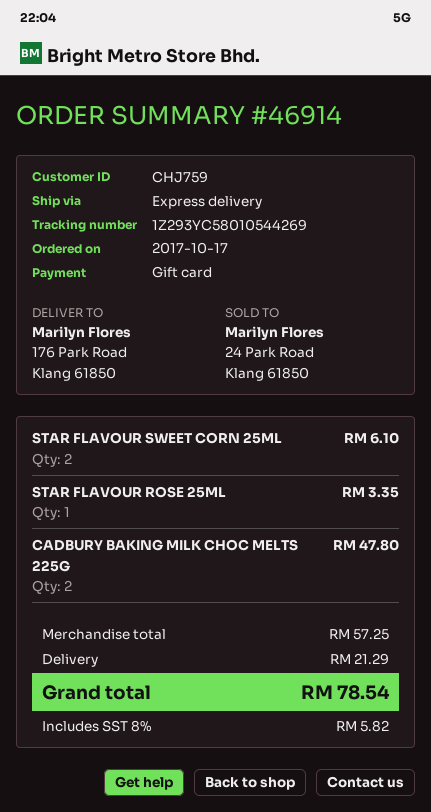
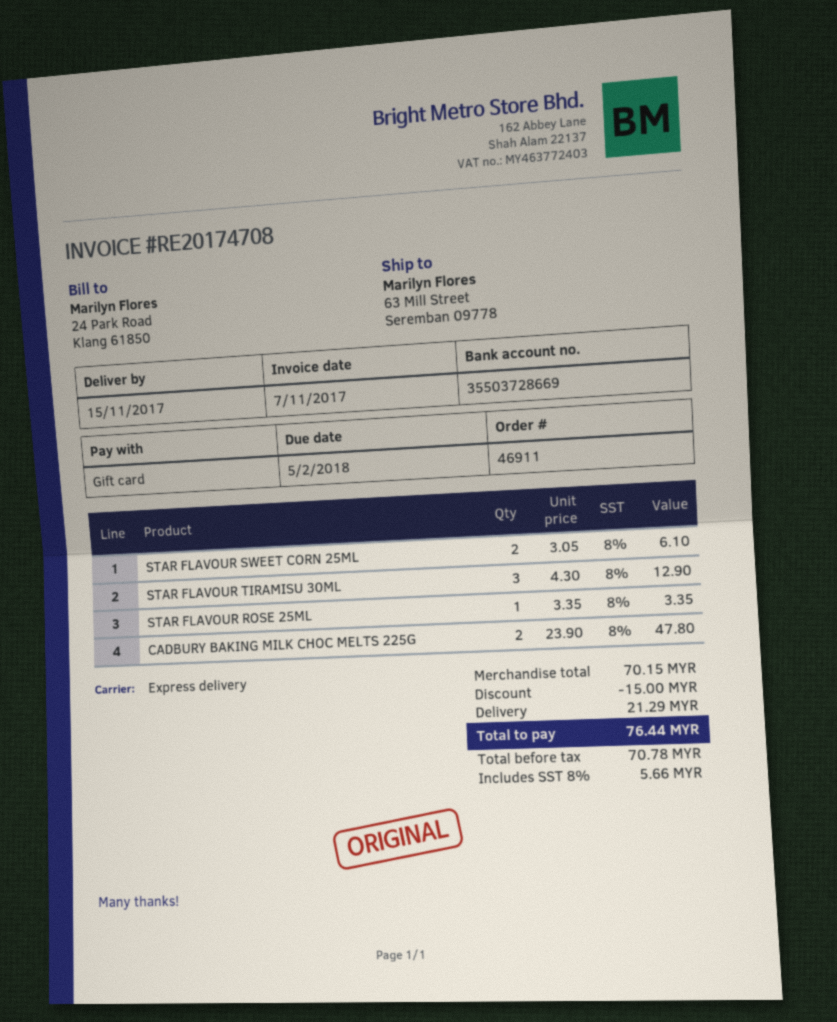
order number: 46914 -> 46911
ship to: 176 Park Road, Klang 61850 -> 63 Mill Street, Seremban 09778
STAR FLAVOUR TIRAMISU 30ML: none -> 3 for 12.90
subtotal: 57.25 -> 70.15
discount: none -> 15.00
tax: 8% = 5.82 -> 8% = 5.66
total: 78.54 -> 76.44

